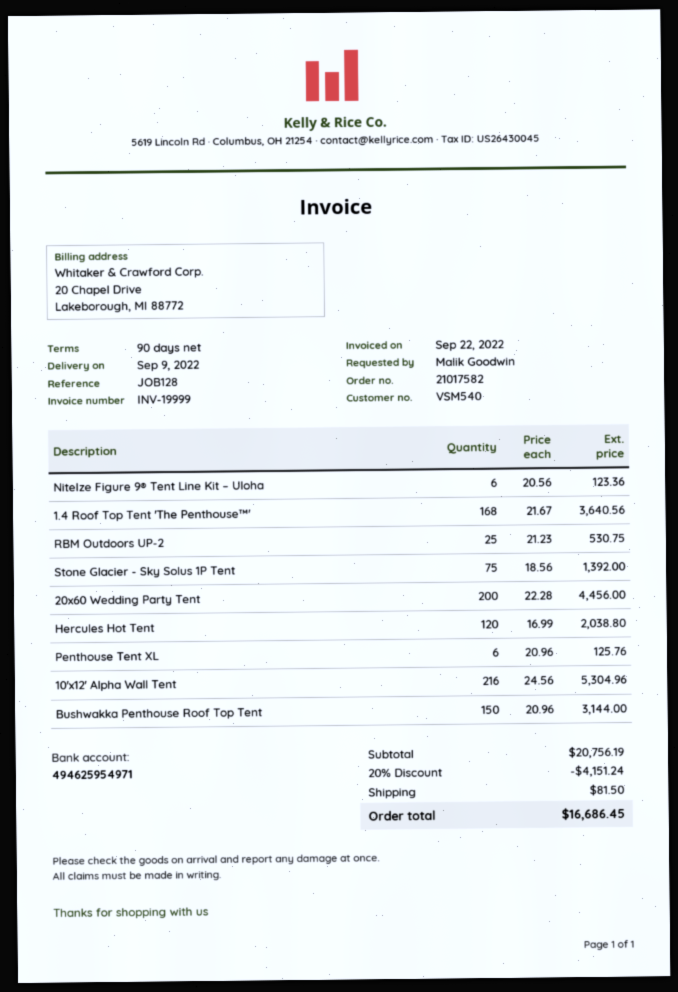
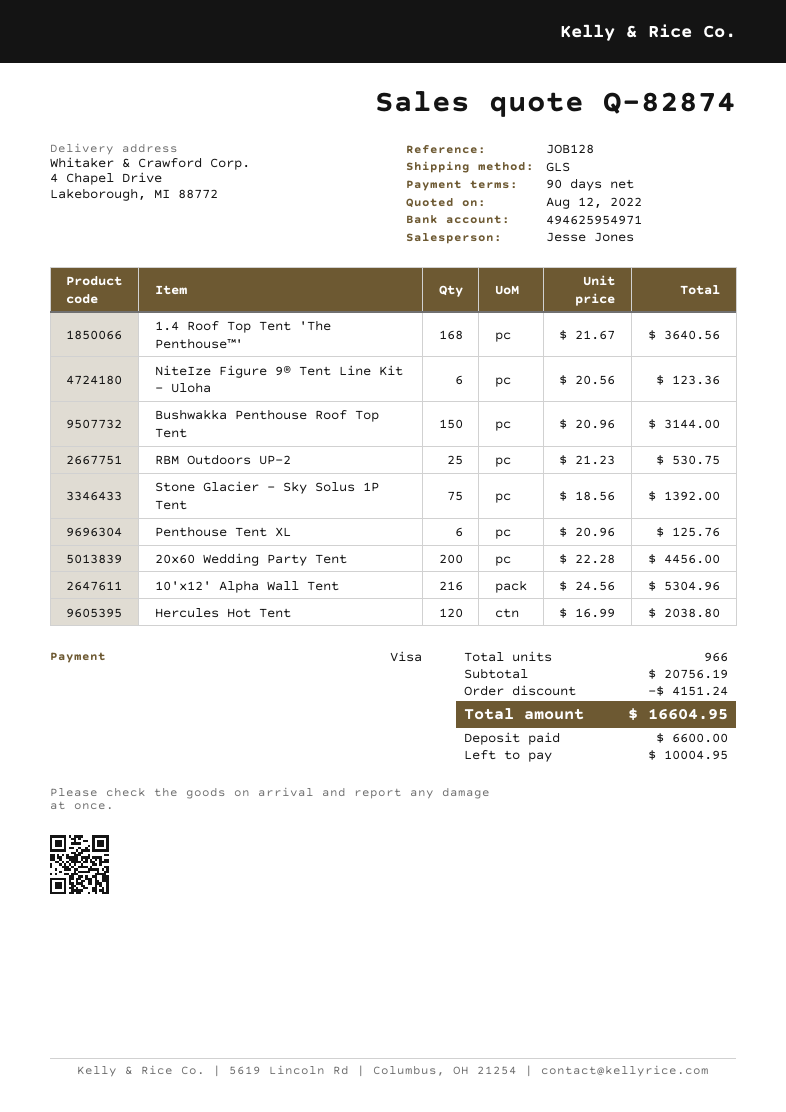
shipping: 81.50 -> none
total: 16686.45 -> 16604.95

